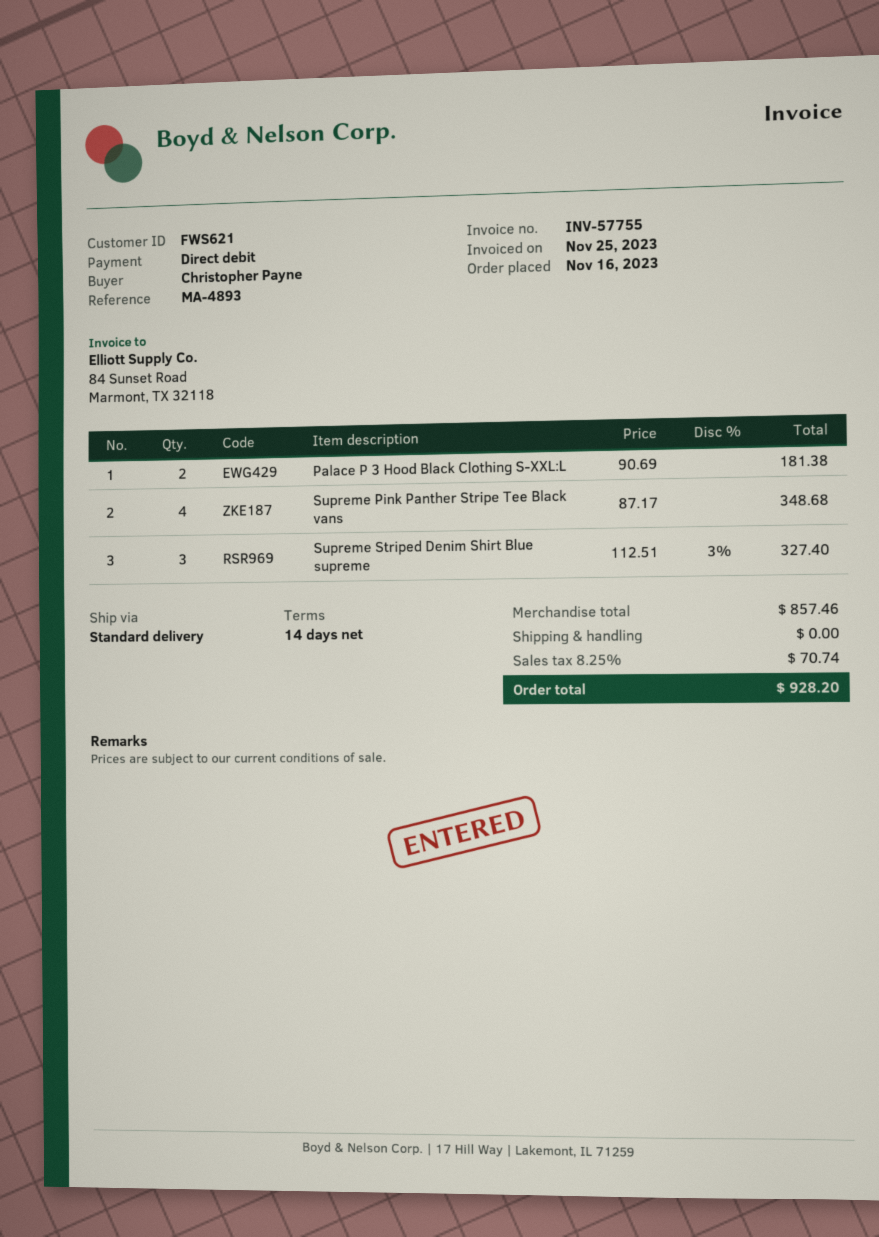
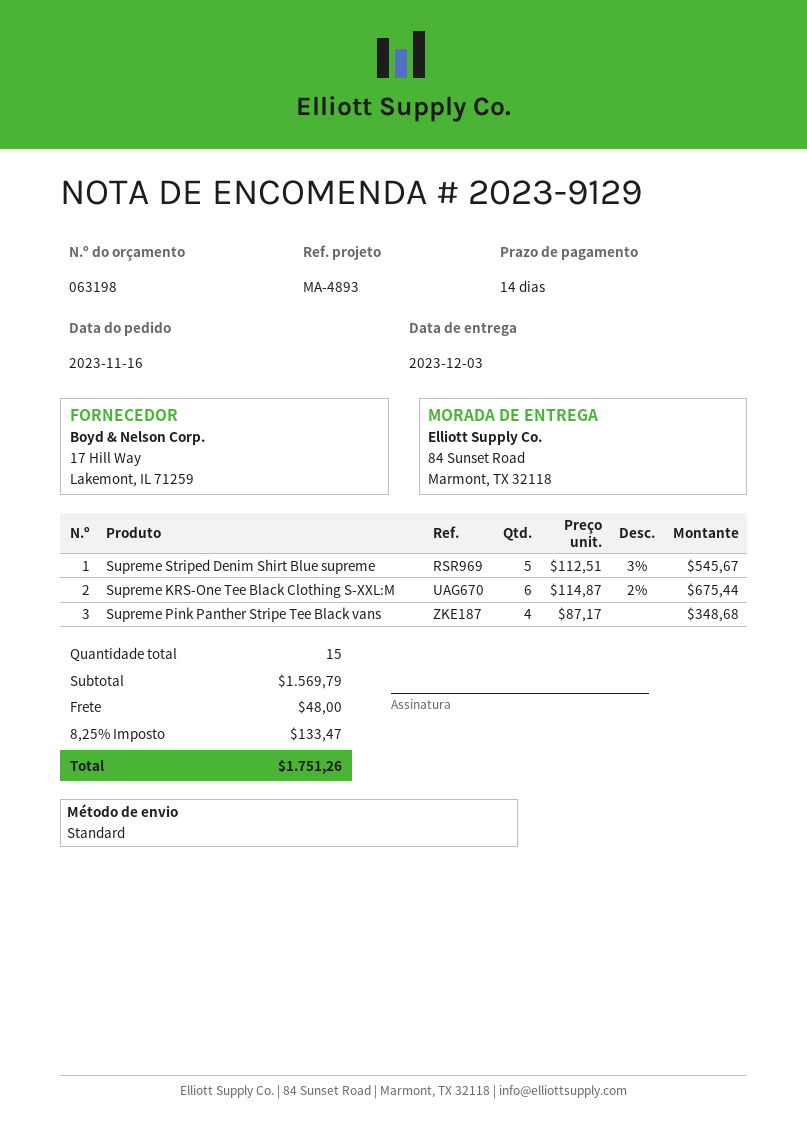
Palace P 3 Hood Black Clothing S-XXL:L: 2 x 90.69 = 181.38 -> none
Supreme Striped Denim Shirt Blue supreme: 3 x 112.51 - 3% = 327.40 -> 5 x 112.51 - 3% = 545.67
Supreme KRS-One Tee Black Clothing S-XXL:M: none -> 6 x 114.87 - 2% = 675.44
subtotal: 857.46 -> 1569.79
shipping: 0.00 -> 48.00
tax: 8.25% = 70.74 -> 8.25% = 133.47
total: 928.20 -> 1751.26

